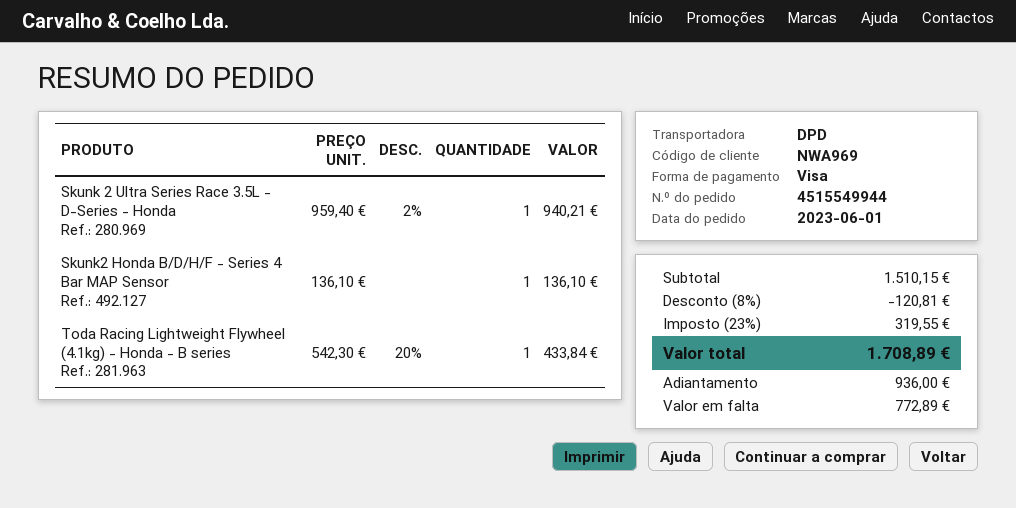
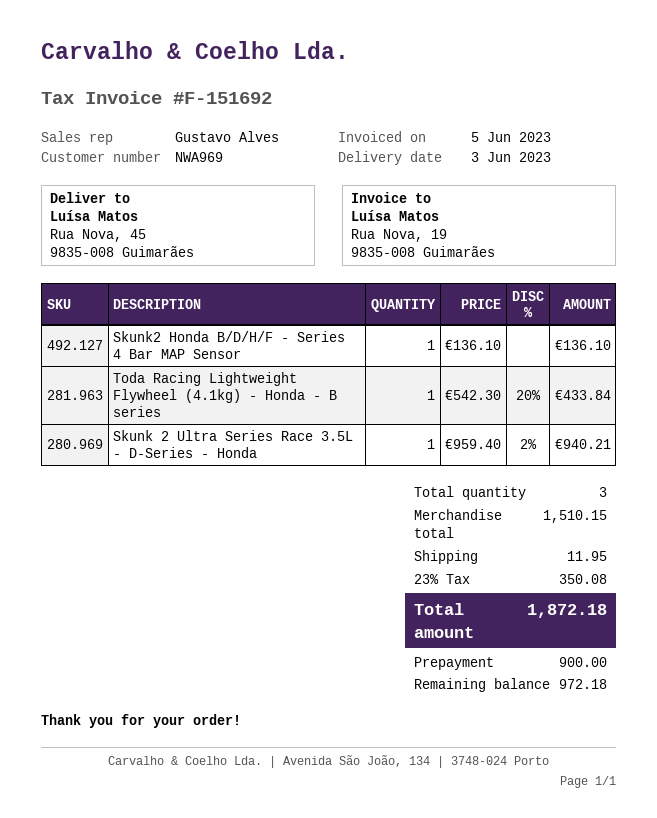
discount: 8% = 120.81 -> none
shipping: none -> 11.95
tax: 23% = 319.55 -> 23% = 350.08
total: 1708.89 -> 1872.18
deposit: 936.00 -> 900.00
balance: 772.89 -> 972.18

